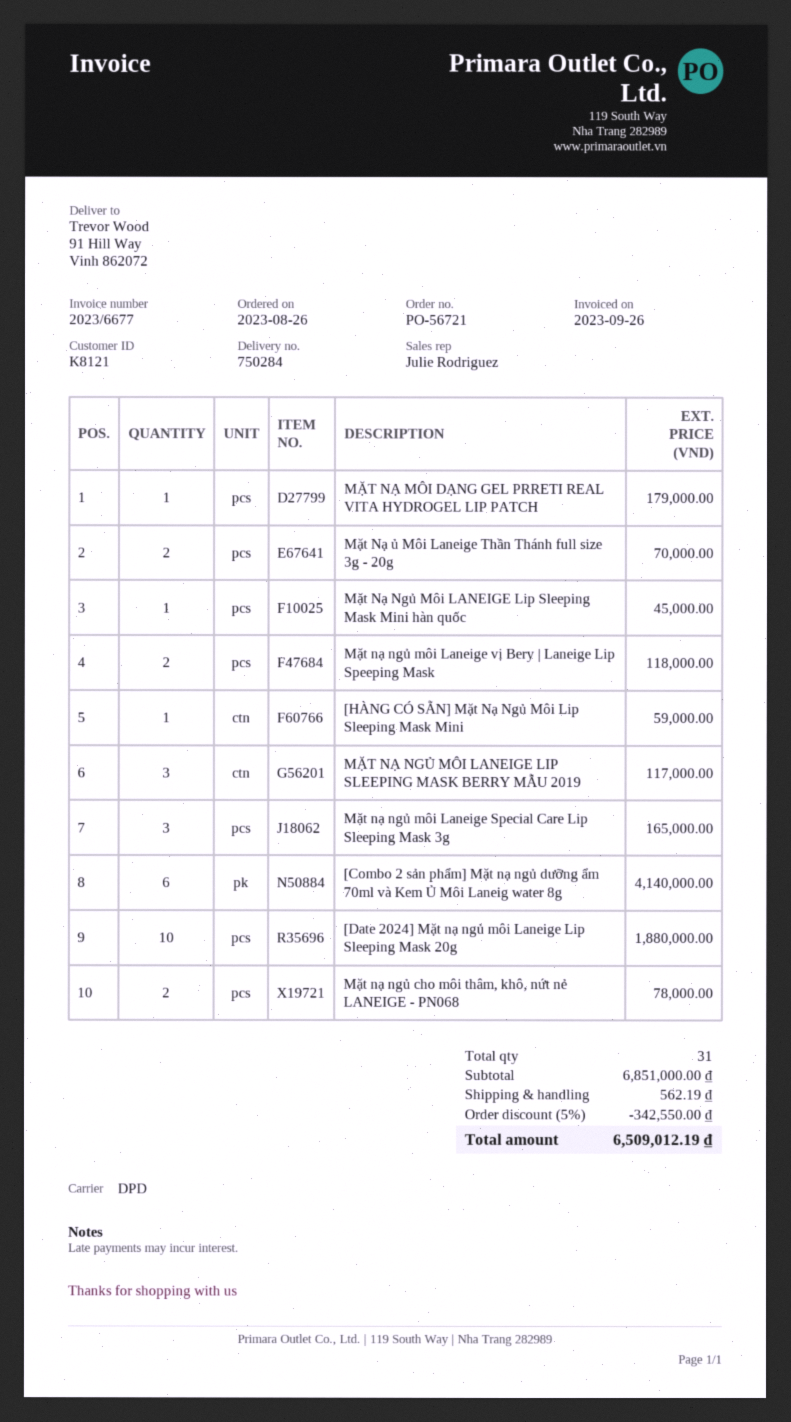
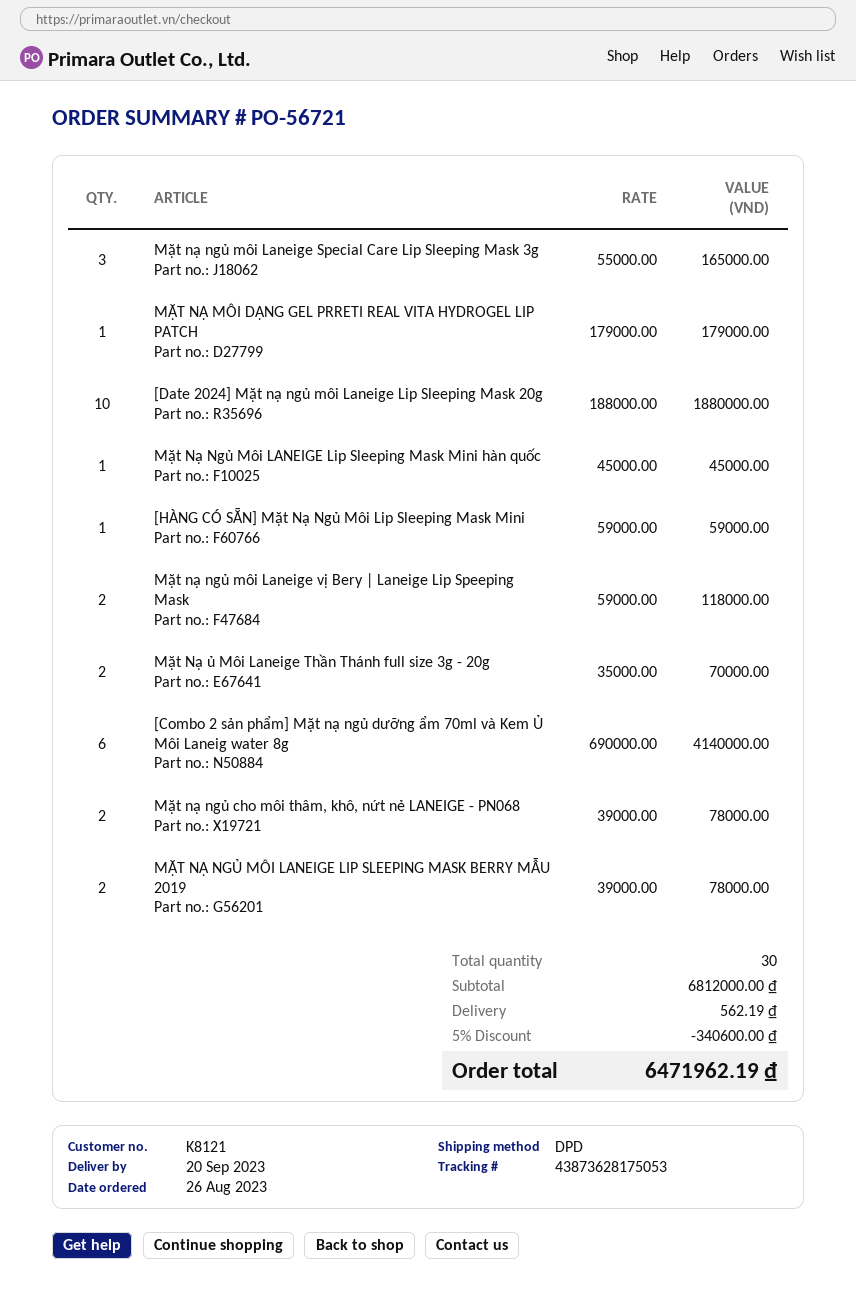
MẶT NẠ NGỦ MÔI LANEIGE LIP SLEEPING MASK BERRY MẪU 2019: 3 for 117000.00 -> 2 for 78000.00
total quantity: 31 -> 30
subtotal: 6851000.00 -> 6812000.00
discount: 5% = 342550.00 -> 5% = 340600.00
total: 6509012.19 -> 6471962.19

